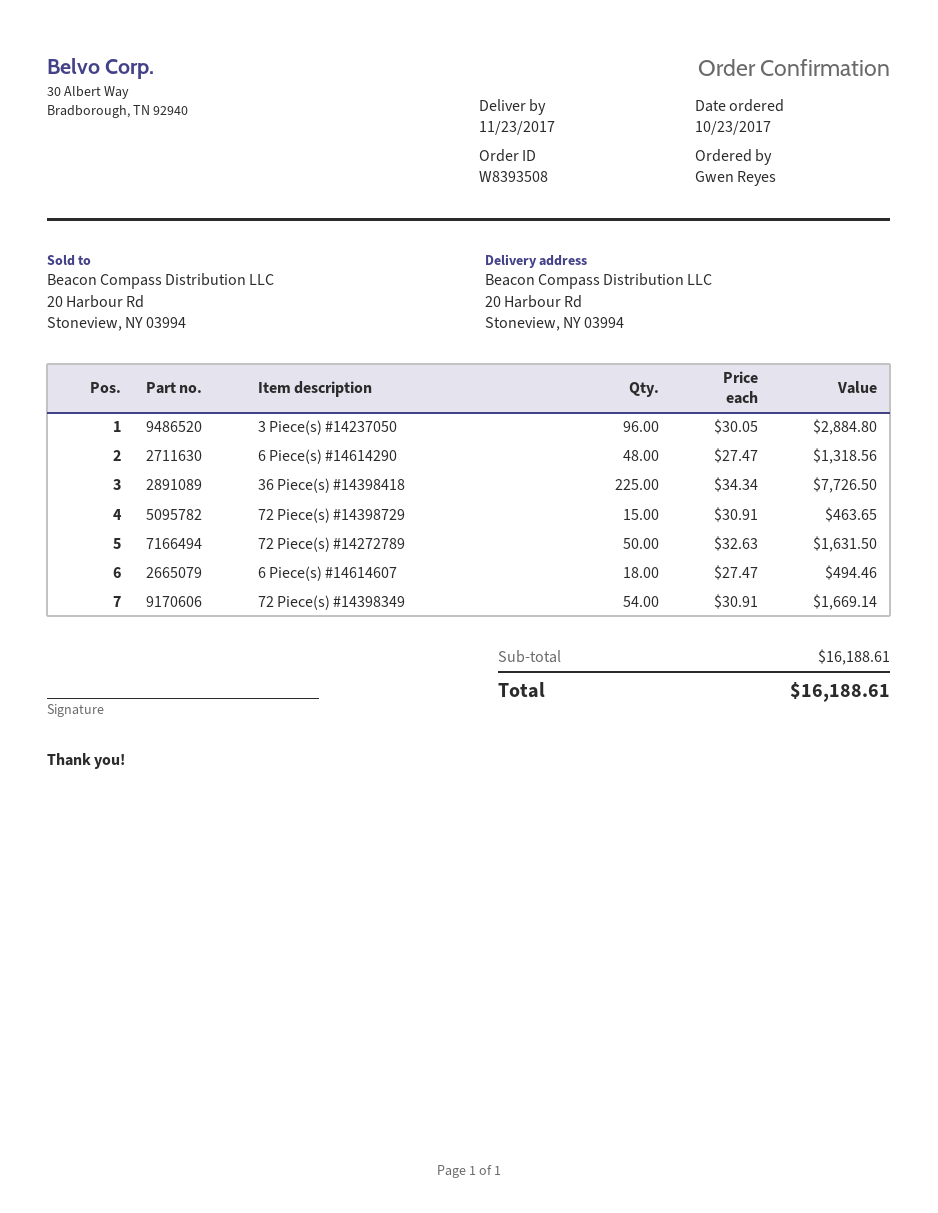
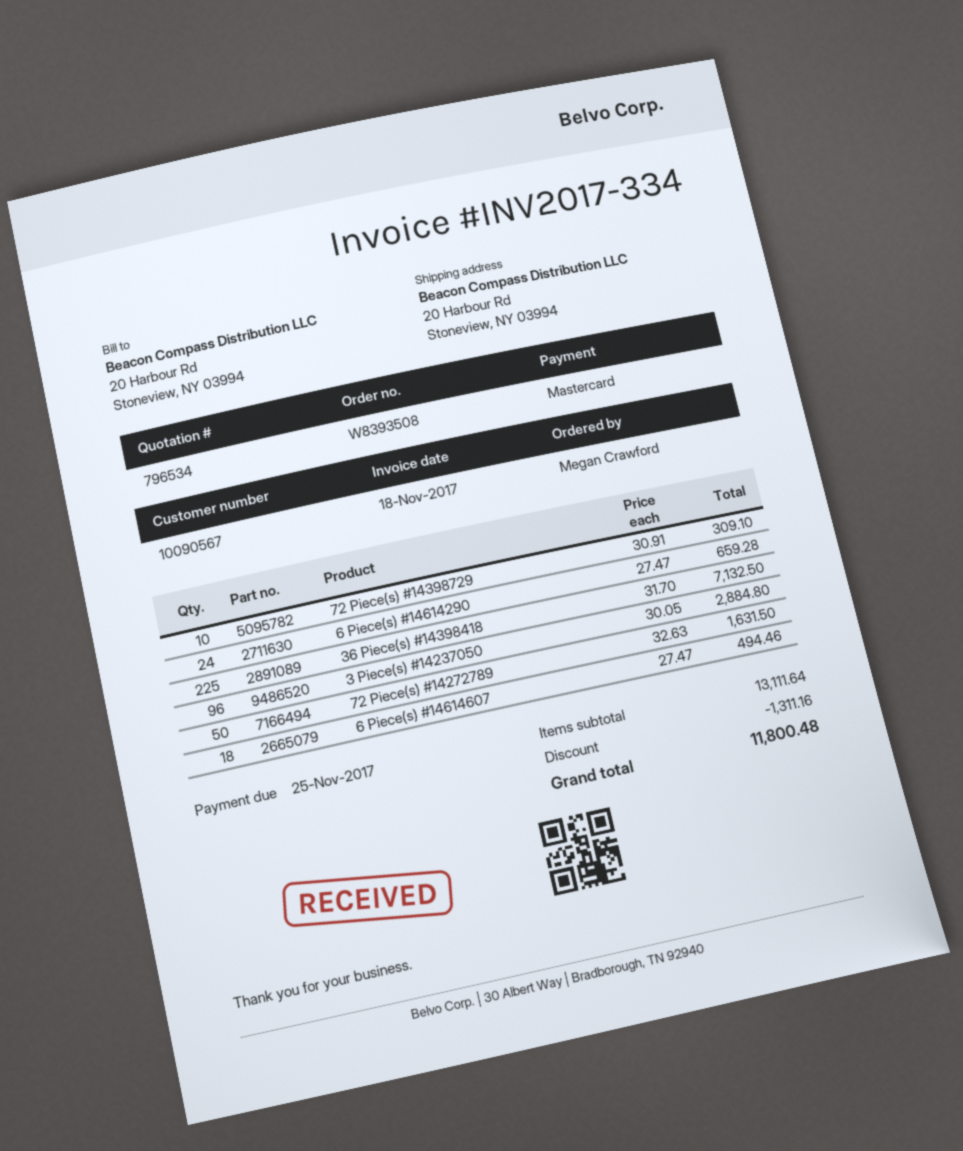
ordered by: Gwen Reyes -> Megan Crawford
6 Piece(s) #14614290: 48 x 27.47 = 1318.56 -> 24 x 27.47 = 659.28
36 Piece(s) #14398418: 225 x 34.34 = 7726.50 -> 225 x 31.70 = 7132.50
72 Piece(s) #14398729: 15 x 30.91 = 463.65 -> 10 x 30.91 = 309.10
72 Piece(s) #14398349: 54 x 30.91 = 1669.14 -> none
subtotal: 16188.61 -> 13111.64
discount: none -> 1311.16
total: 16188.61 -> 11800.48

